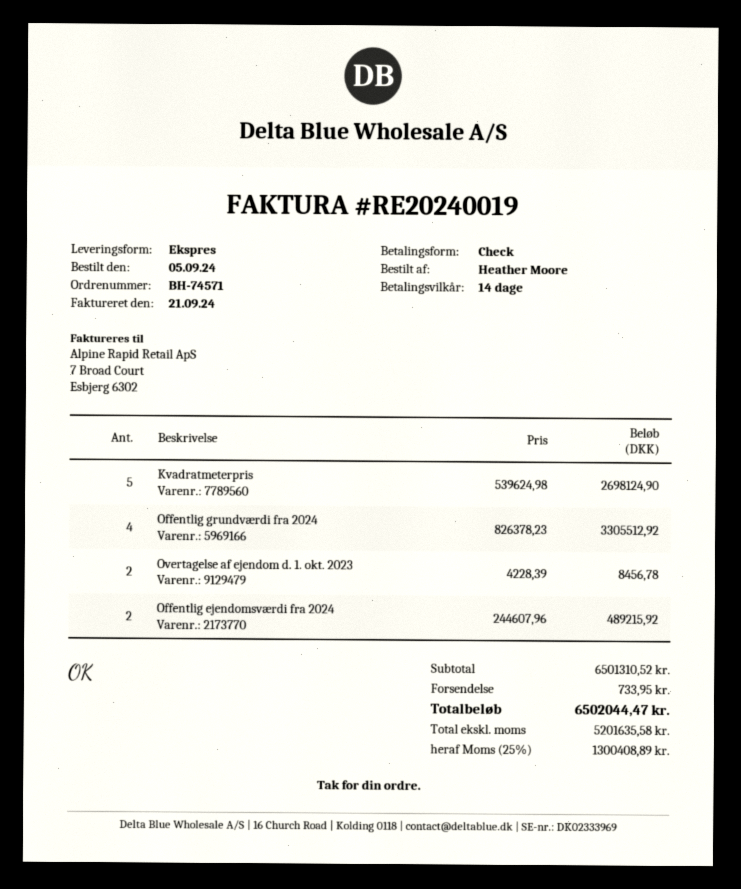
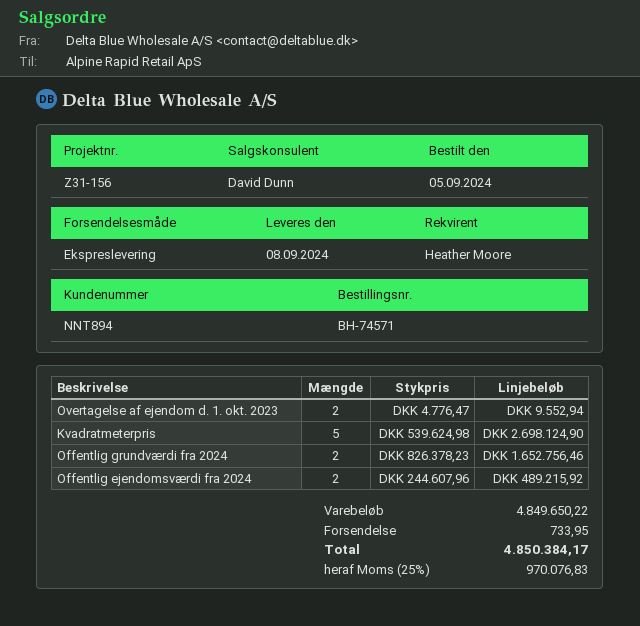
Offentlig grundværdi fra 2024: 4 x 826378.23 = 3305512.92 -> 2 x 826378.23 = 1652756.46
Overtagelse af ejendom d. 1. okt. 2023: 2 x 4228.39 = 8456.78 -> 2 x 4776.47 = 9552.94
subtotal: 6501310.52 -> 4849650.22
tax: 25% = 1300408.89 -> 25% = 970076.83
total: 6502044.47 -> 4850384.17

